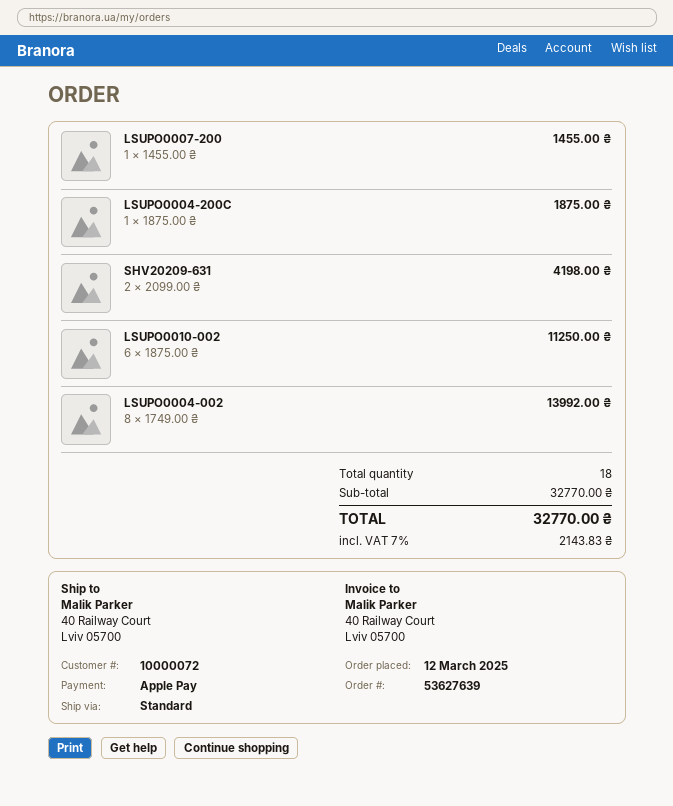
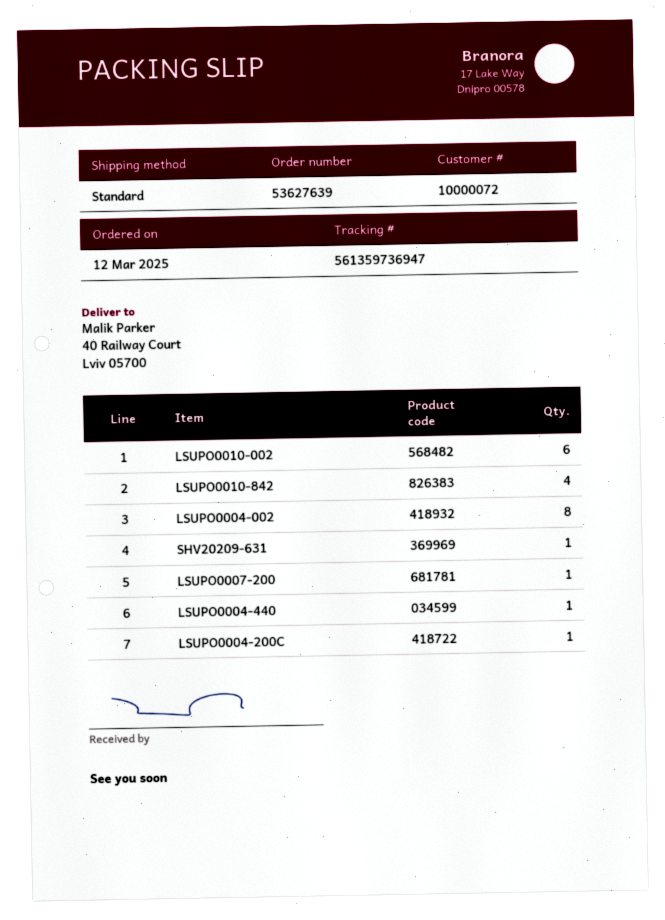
SHV20209-631: 2 -> 1
LSUPO0010-842: none -> 4
LSUPO0004-440: none -> 1

